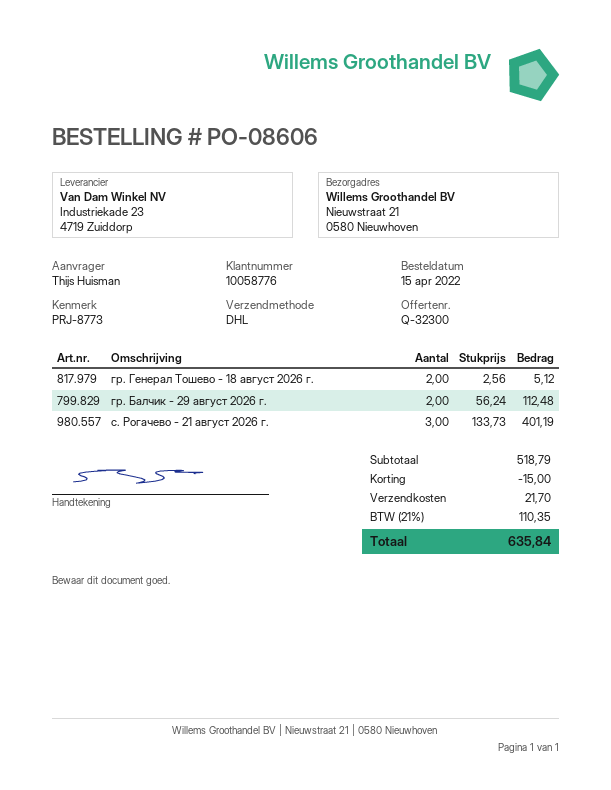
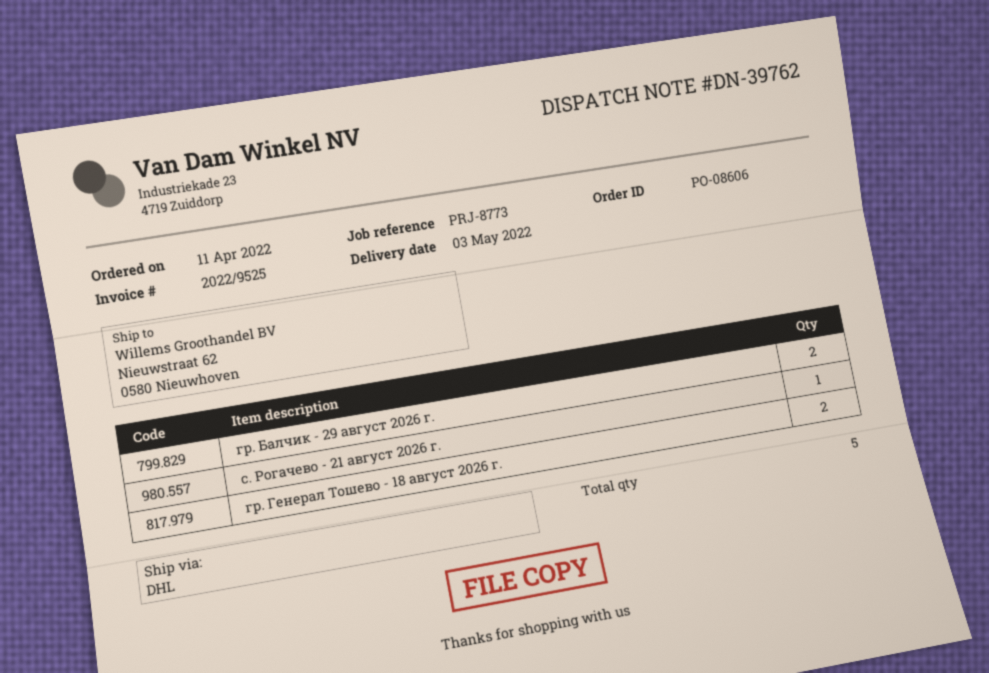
order date: 2022-04-15 -> 2022-04-11
ship to: Nieuwstraat 21, 0580 Nieuwhoven -> Nieuwstraat 62, 0580 Nieuwhoven
с. Рогачево - 21 август 2026 г.: 3 -> 1

